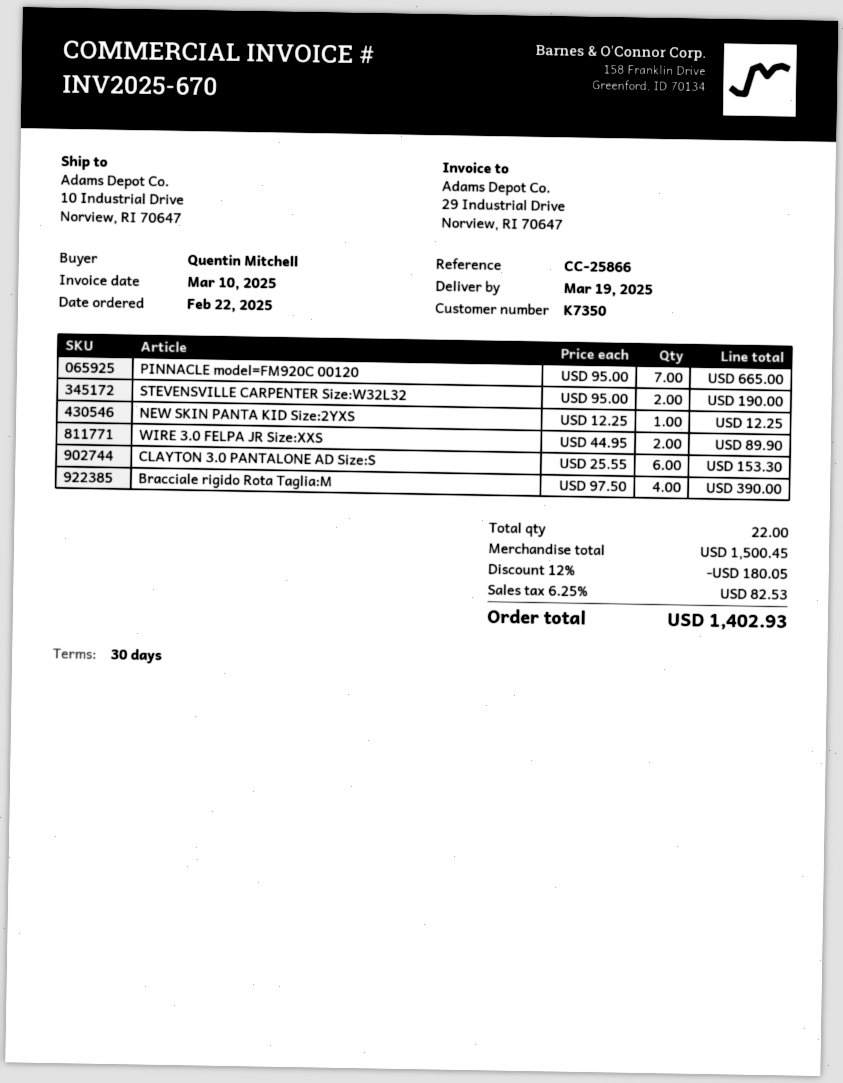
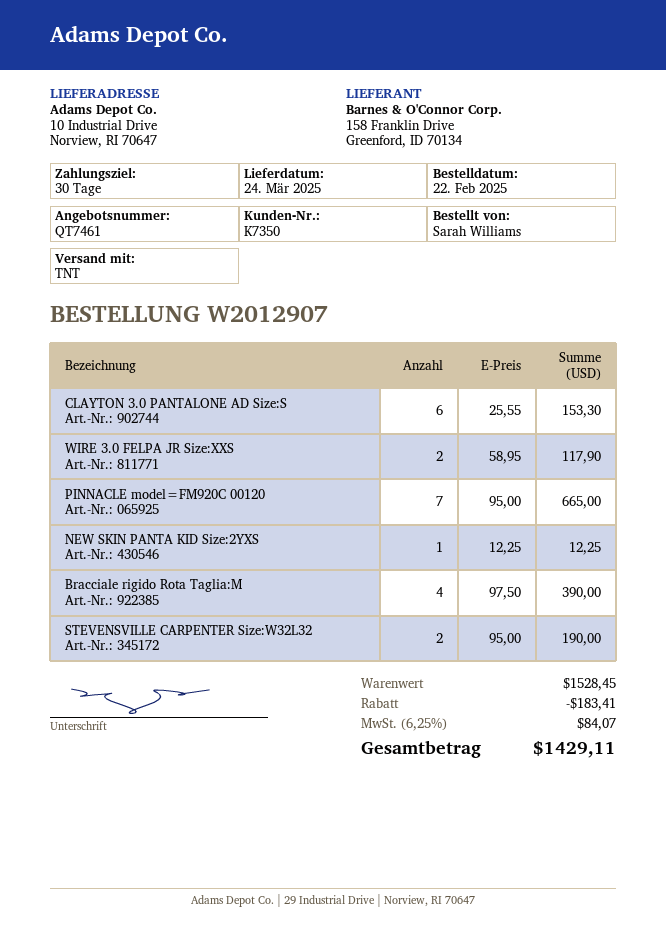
delivery date: 2025-03-19 -> 2025-03-24
ordered by: Quentin Mitchell -> Sarah Williams
WIRE 3.0 FELPA JR Size:XXS: 2 x 44.95 = 89.90 -> 2 x 58.95 = 117.90
subtotal: 1500.45 -> 1528.45
discount: 180.05 -> 183.41
tax: 6.25% = 82.53 -> 6.25% = 84.07
total: 1402.93 -> 1429.11

